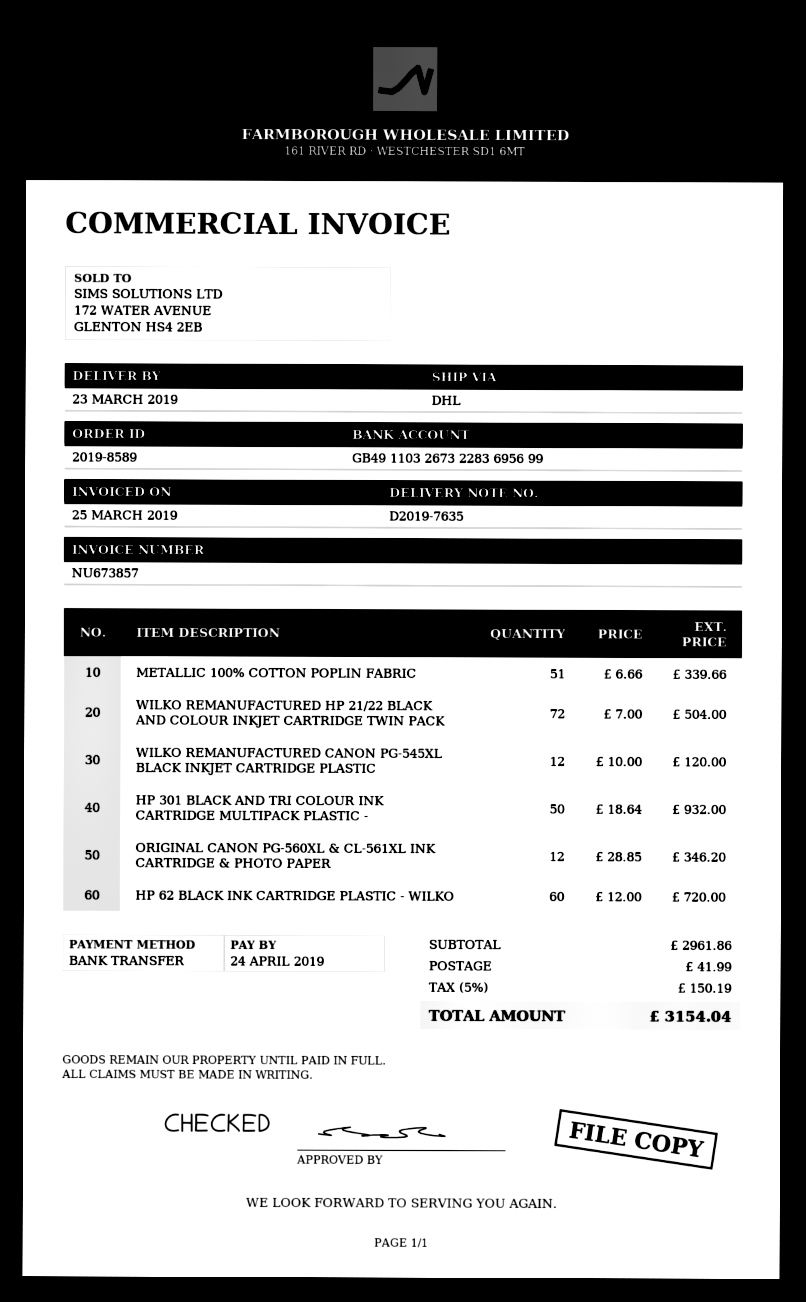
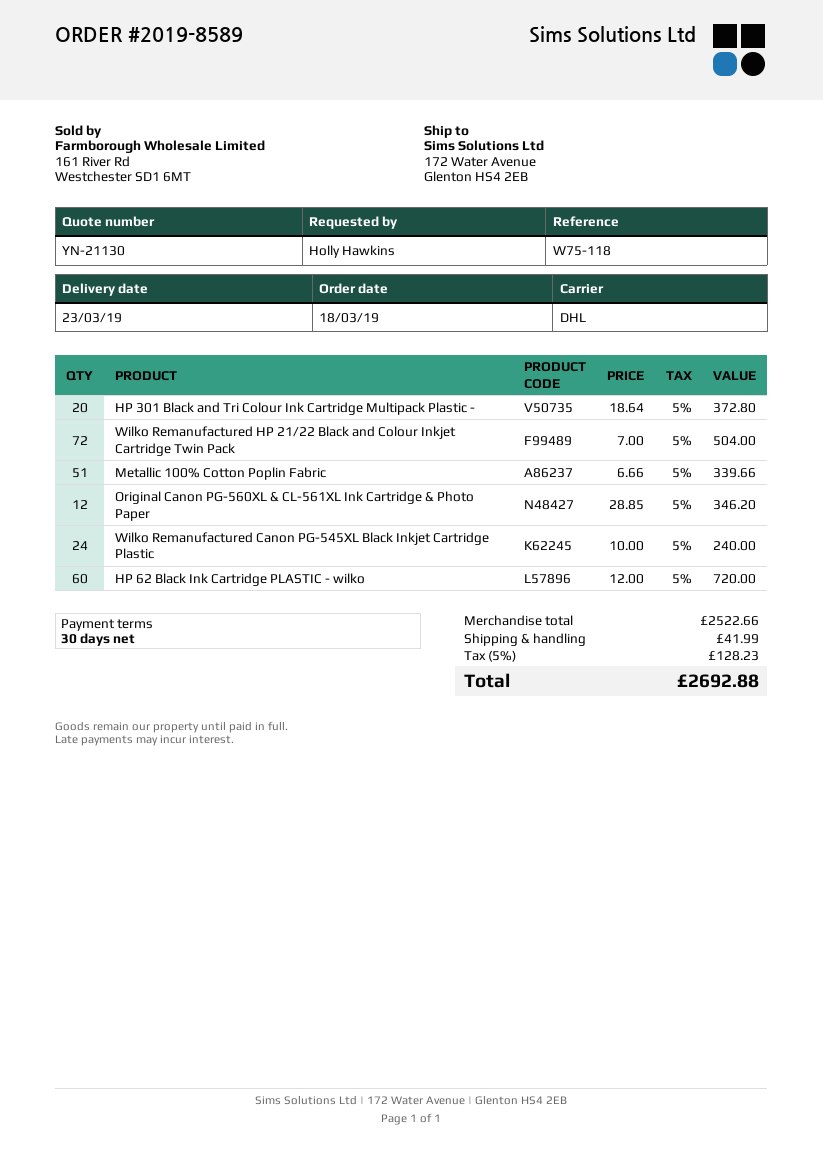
WILKO REMANUFACTURED CANON PG-545XL BLACK INKJET CARTRIDGE PLASTIC: 12 x 10.00 = 120.00 -> 24 x 10.00 = 240.00
HP 301 BLACK AND TRI COLOUR INK CARTRIDGE MULTIPACK PLASTIC -: 50 x 18.64 = 932.00 -> 20 x 18.64 = 372.80
subtotal: 2961.86 -> 2522.66
tax: 5% = 150.19 -> 5% = 128.23
total: 3154.04 -> 2692.88

